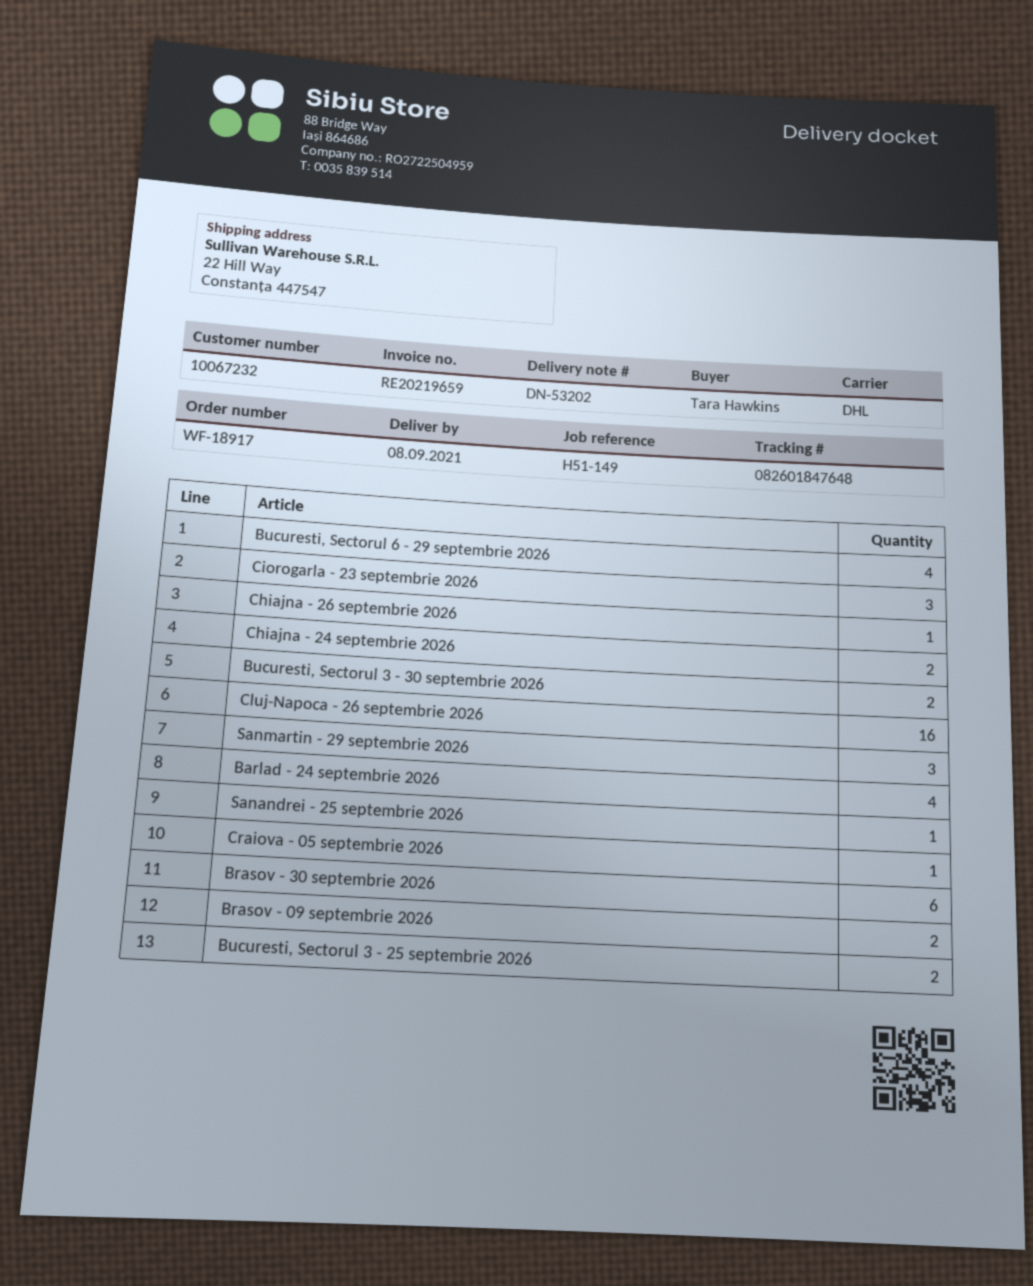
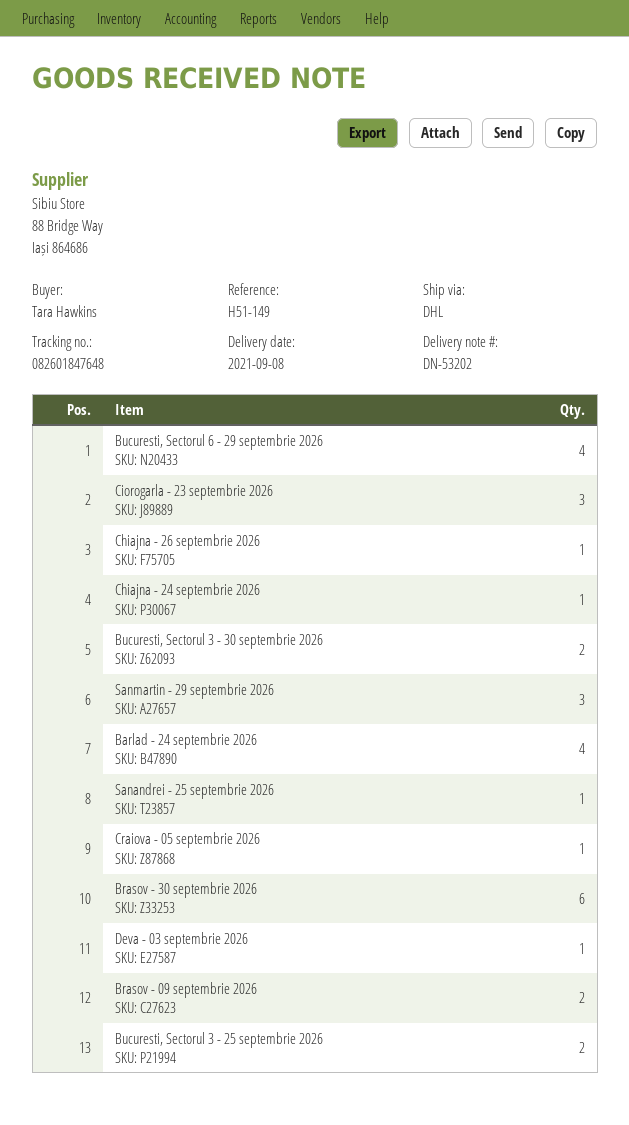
Chiajna - 24 septembrie 2026: 2 -> 1
Cluj-Napoca - 26 septembrie 2026: 16 -> none
Deva - 03 septembrie 2026: none -> 1

